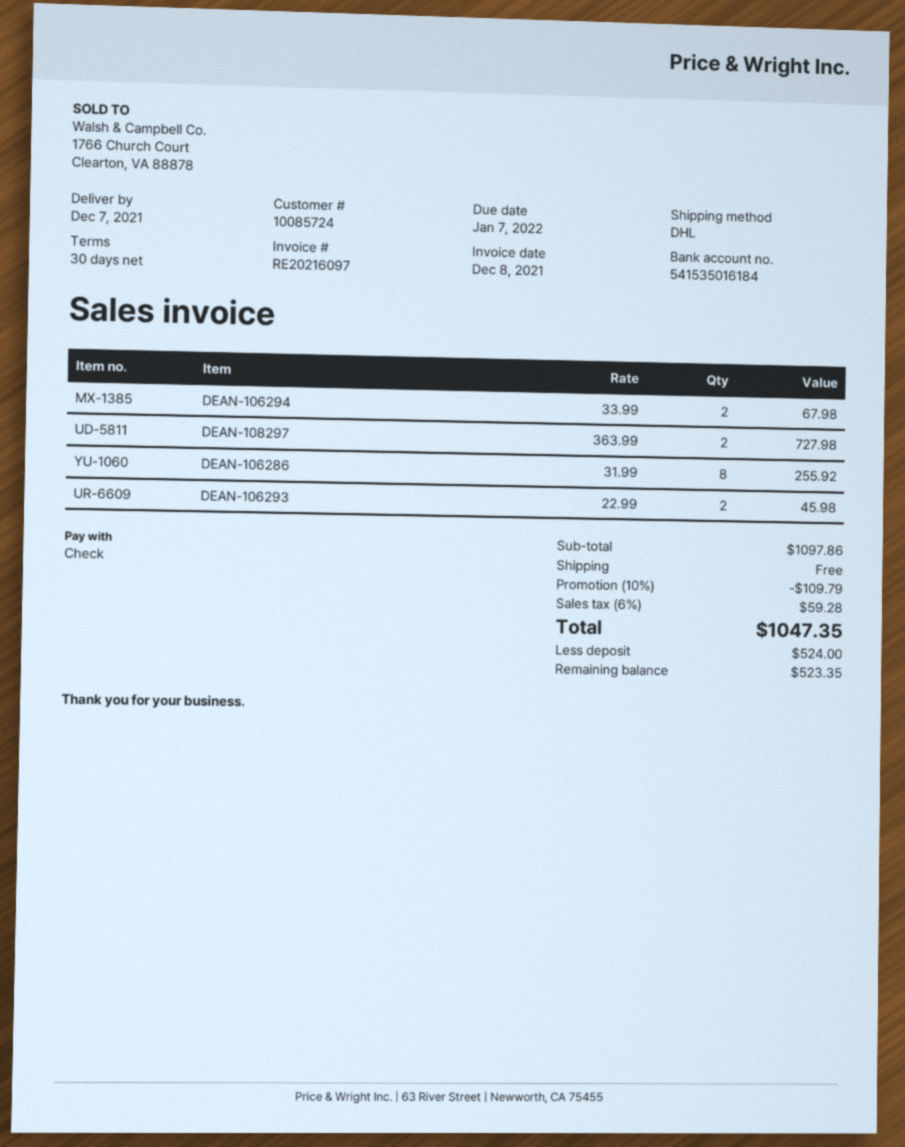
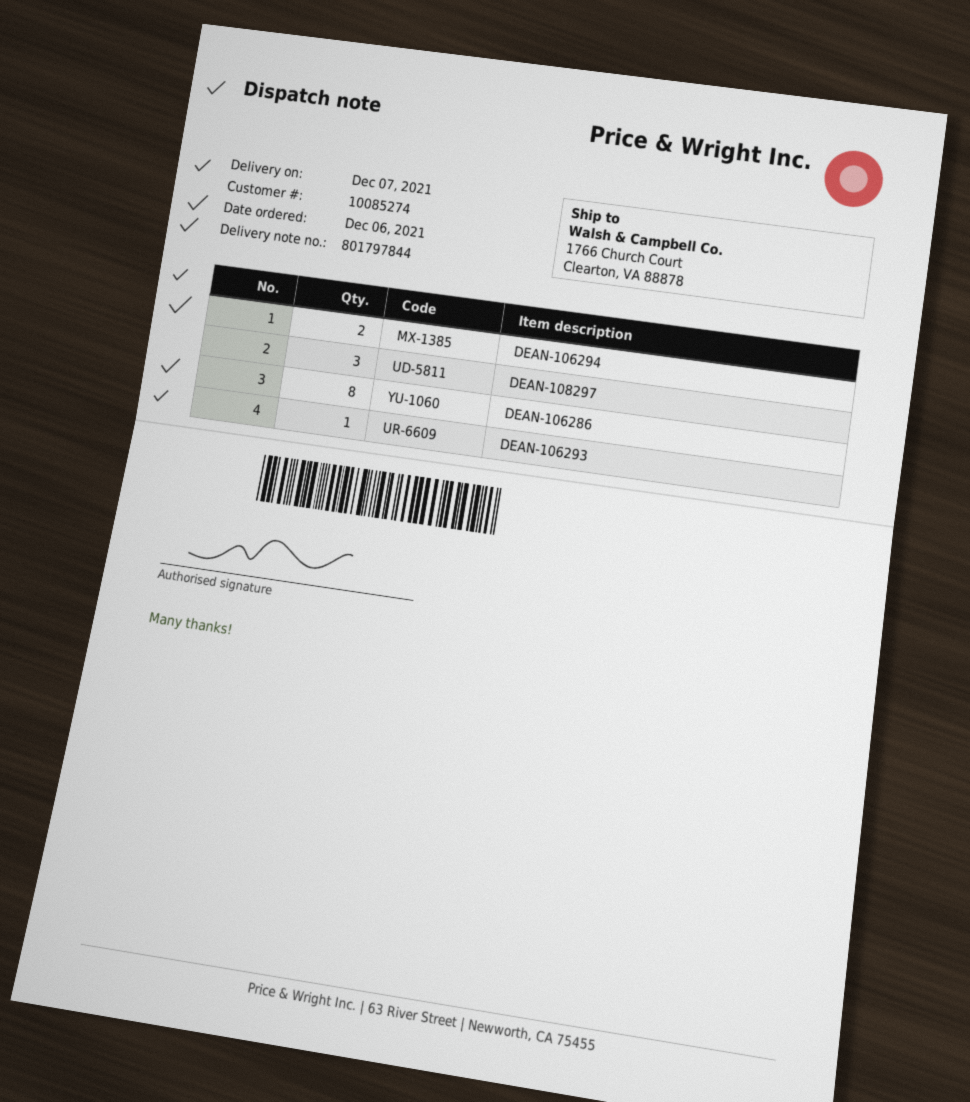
customer number: 10085724 -> 10085274
DEAN-108297: 2 -> 3
DEAN-106293: 2 -> 1

